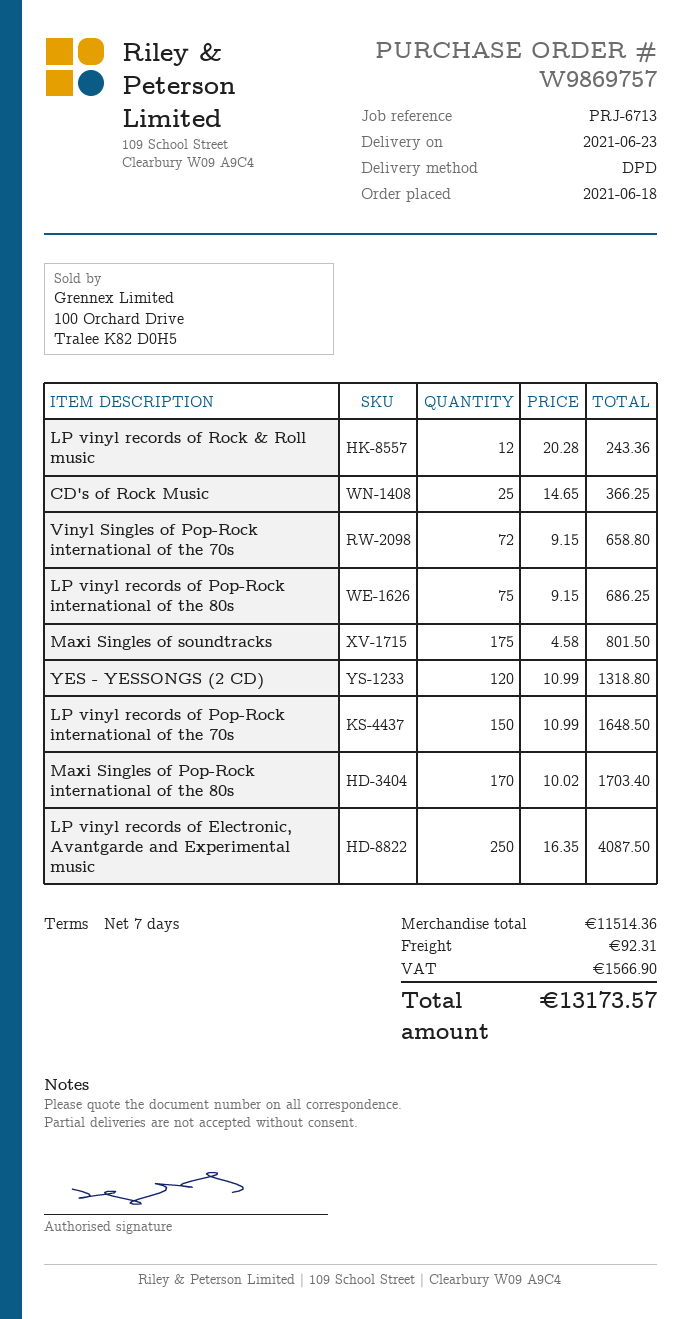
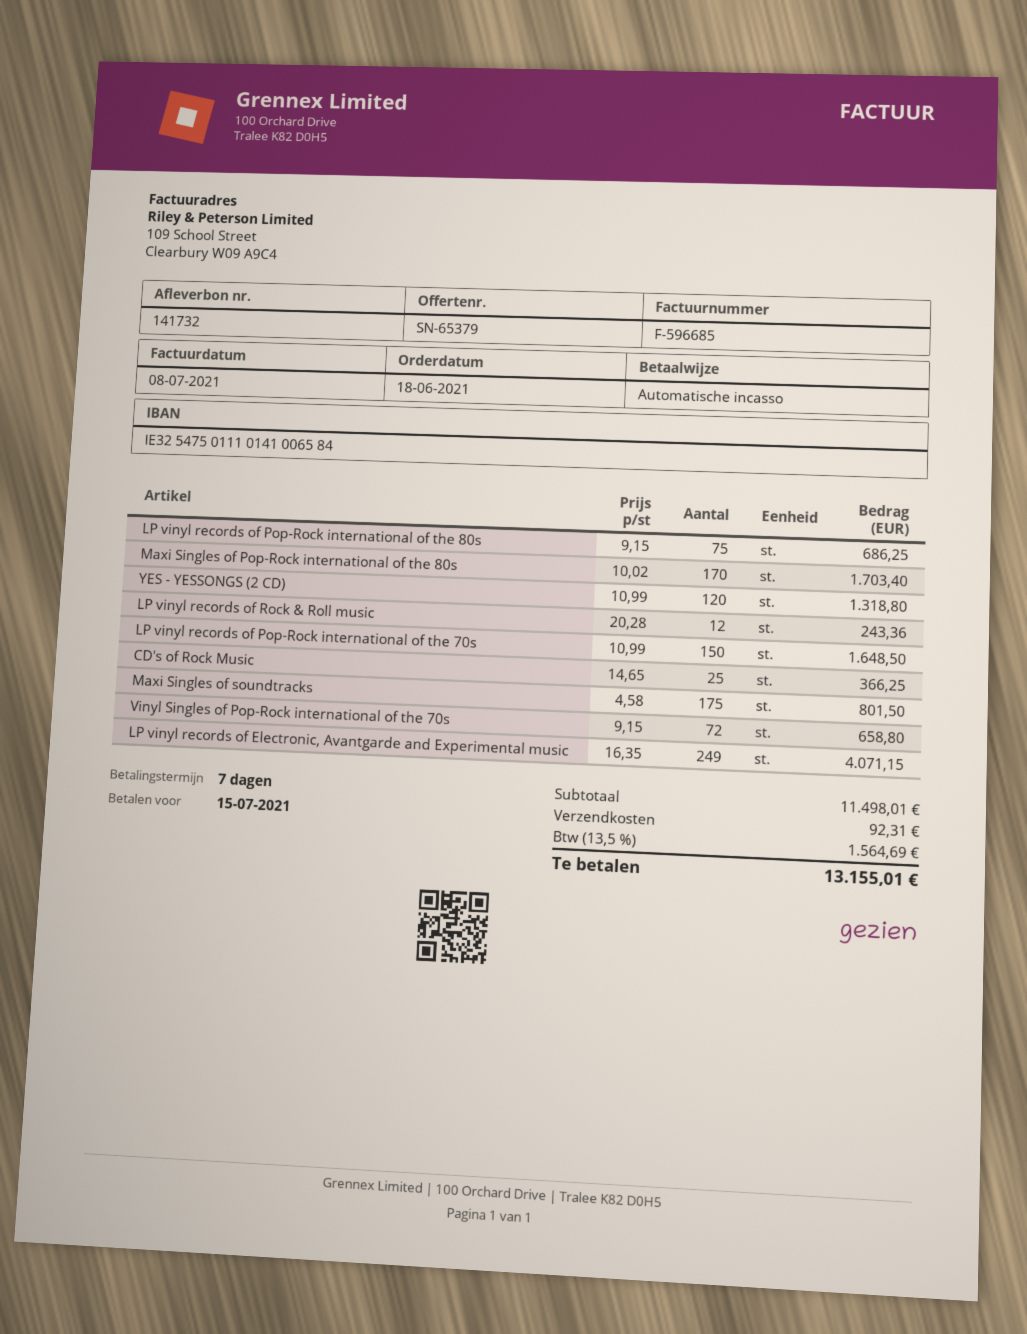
LP vinyl records of Electronic, Avantgarde and Experimental music: 250 x 16.35 = 4087.50 -> 249 x 16.35 = 4071.15
subtotal: 11514.36 -> 11498.01
tax: 1566.90 -> 1564.69
total: 13173.57 -> 13155.01

